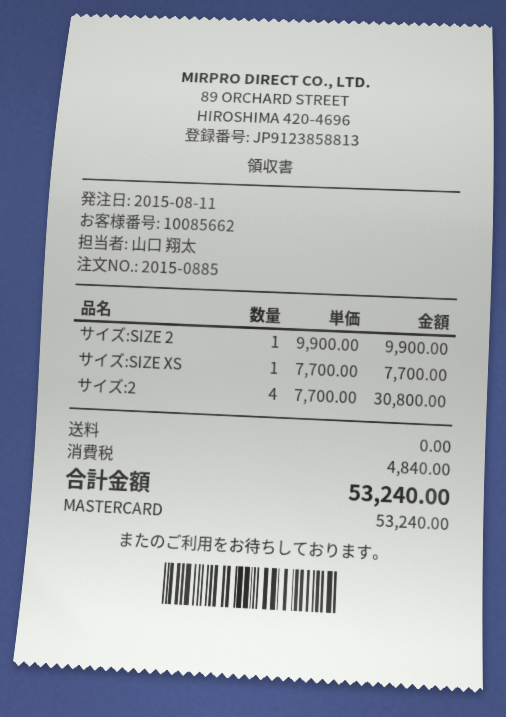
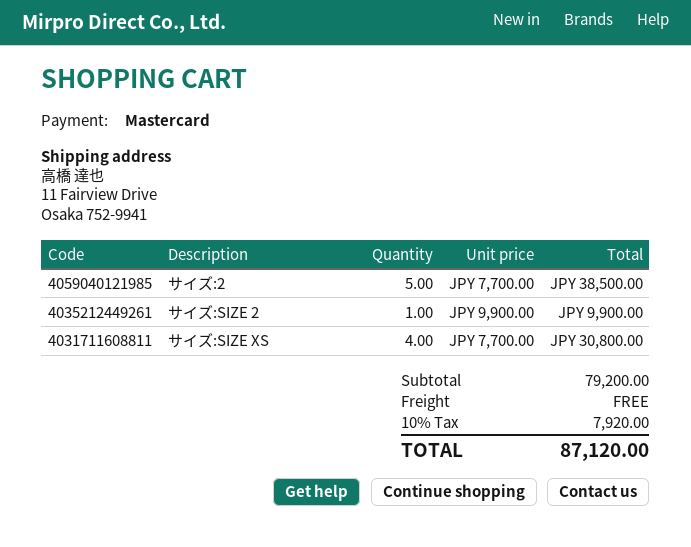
サイズ:SIZE XS: 1 x 7700.00 = 7700.00 -> 4 x 7700.00 = 30800.00
サイズ:2: 4 x 7700.00 = 30800.00 -> 5 x 7700.00 = 38500.00
tax: 4840.00 -> 7920.00
total: 53240.00 -> 87120.00

